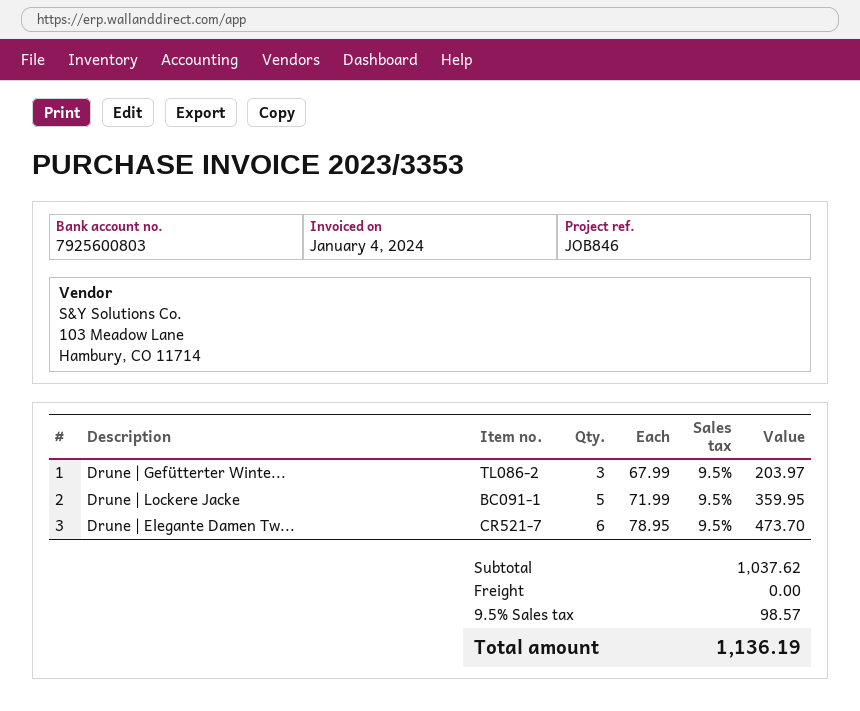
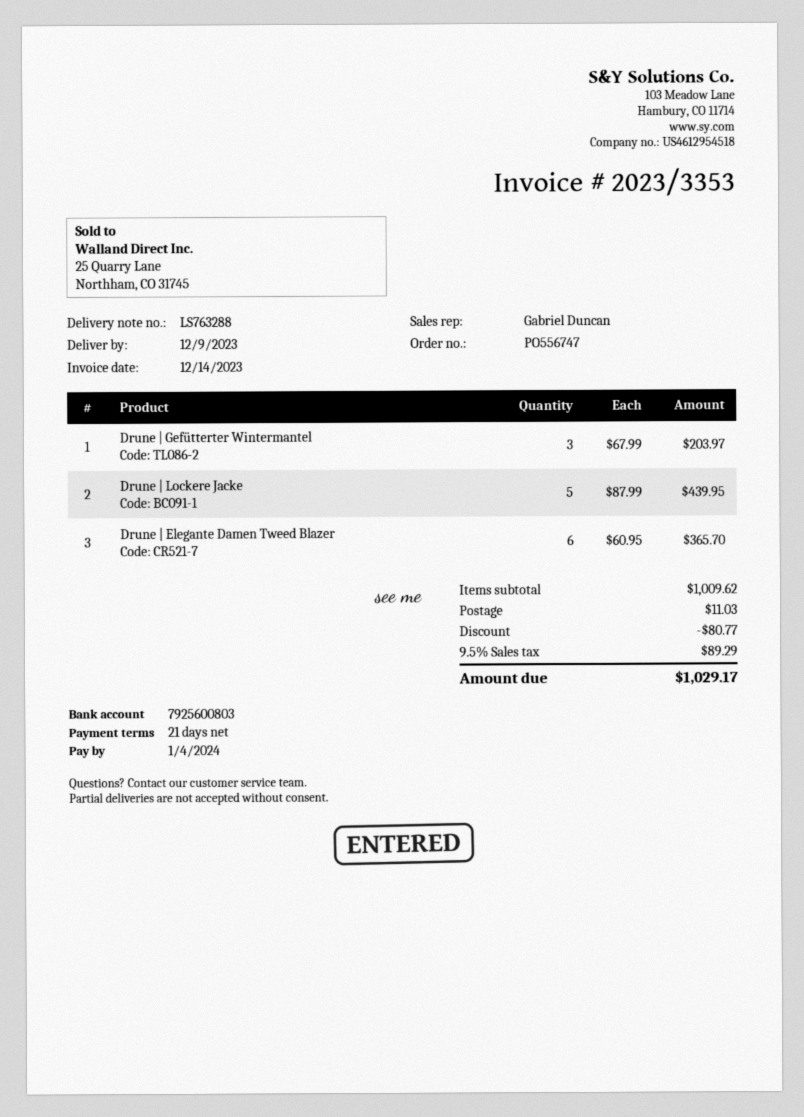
invoice date: 2024-01-04 -> 2023-12-14
Drune | Lockere Jacke: 5 x 71.99 = 359.95 -> 5 x 87.99 = 439.95
Drune | Elegante Damen Tw...: 6 x 78.95 = 473.70 -> 6 x 60.95 = 365.70
subtotal: 1037.62 -> 1009.62
discount: none -> 80.77
shipping: 0.00 -> 11.03
tax: 9.5% = 98.57 -> 9.5% = 89.29
total: 1136.19 -> 1029.17

